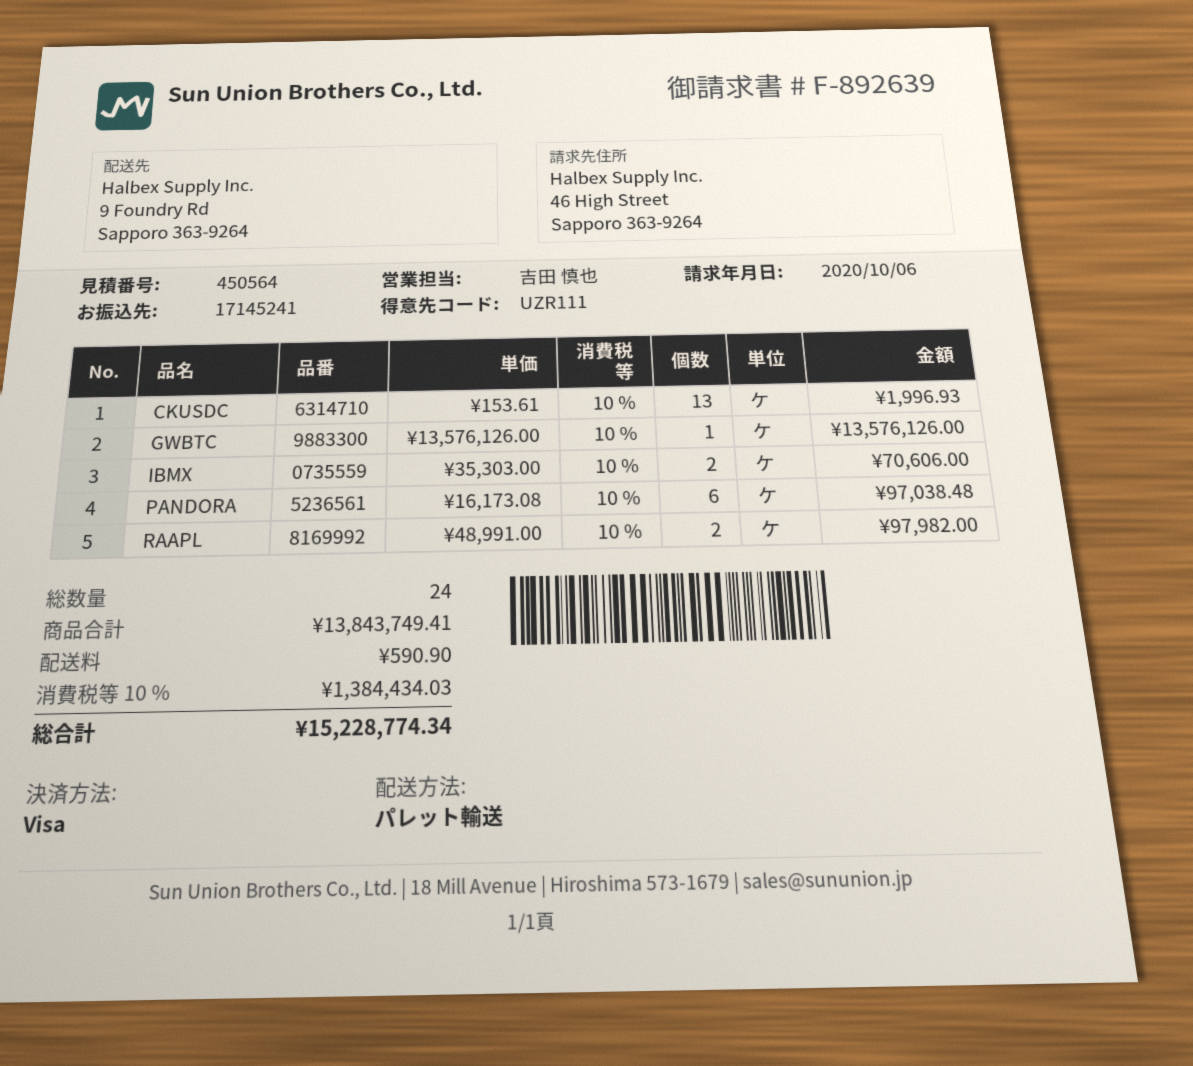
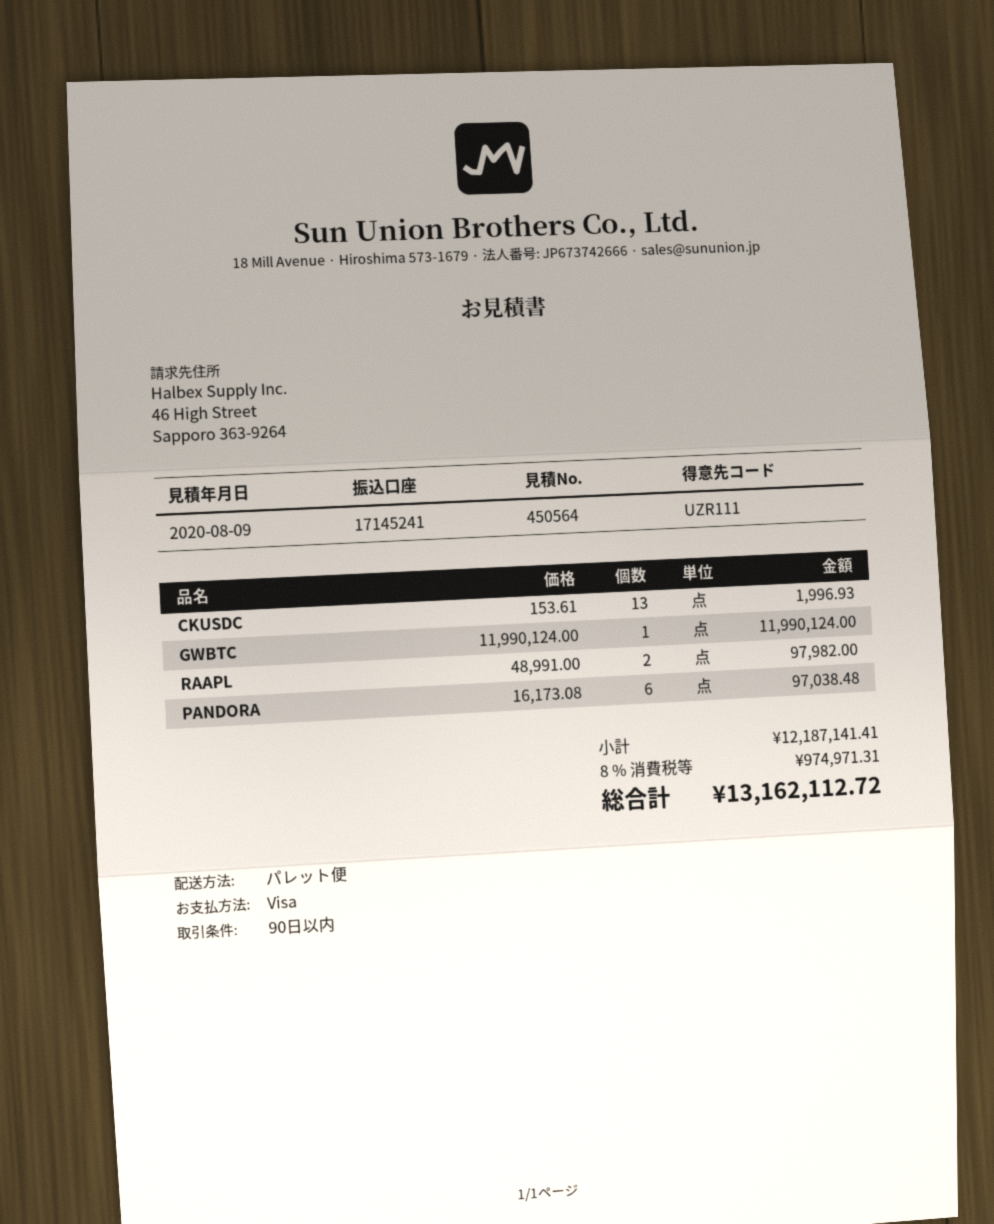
GWBTC: 1 x 13576126.00 = 13576126.00 -> 1 x 11990124.00 = 11990124.00
IBMX: 2 x 35303.00 = 70606.00 -> none
subtotal: 13843749.41 -> 12187141.41
shipping: 590.90 -> none
tax: 10% = 1384434.03 -> 8% = 974971.31
total: 15228774.34 -> 13162112.72

